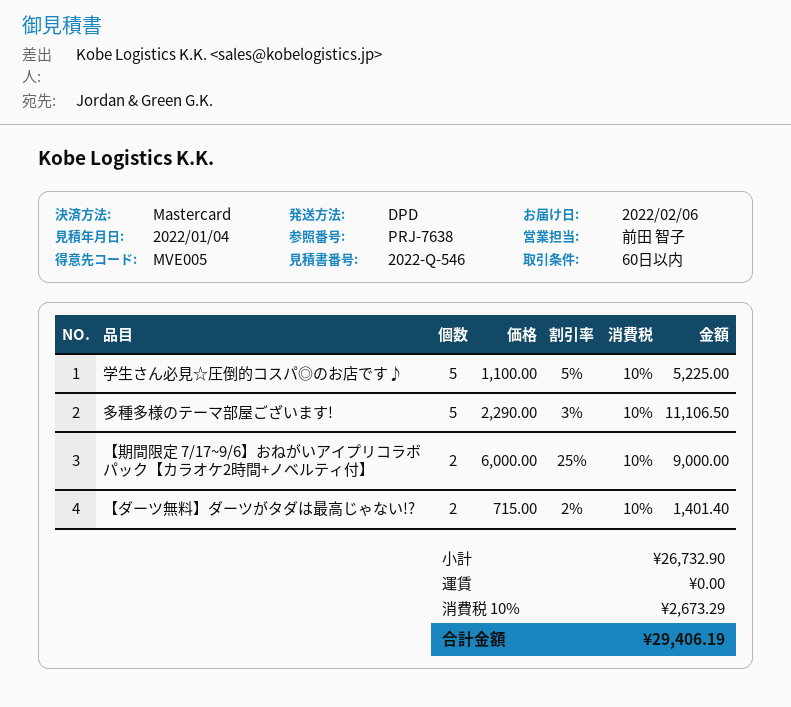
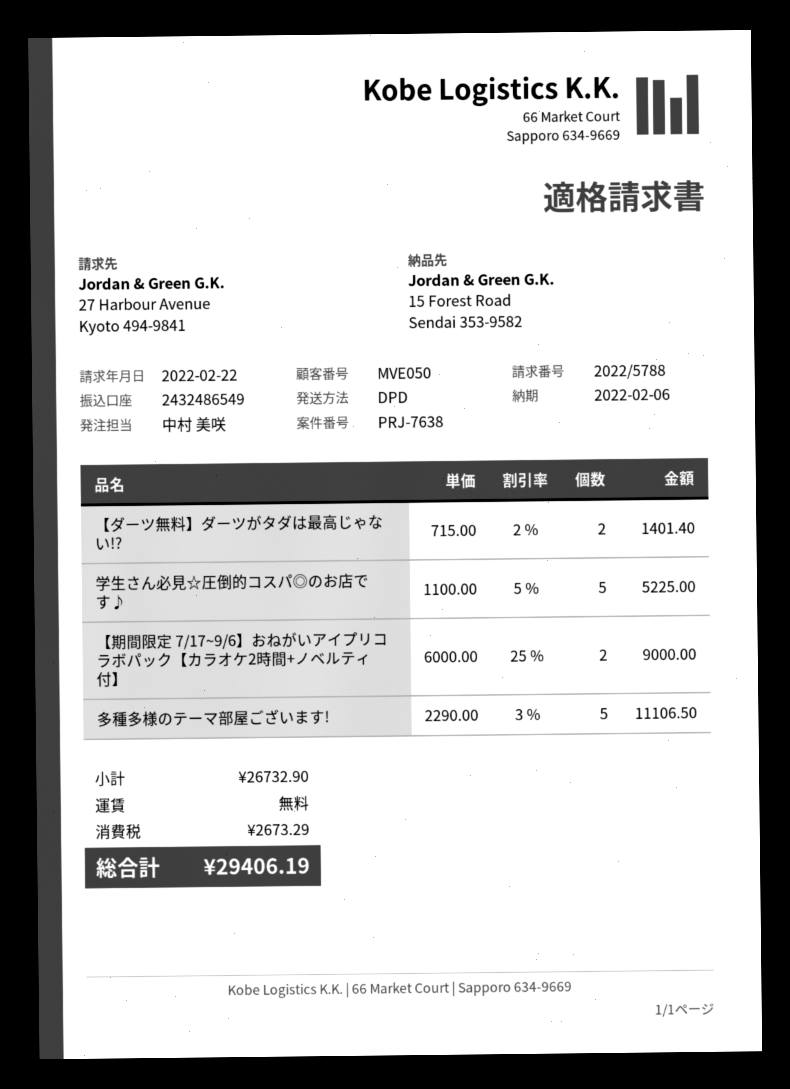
customer number: MVE005 -> MVE050

